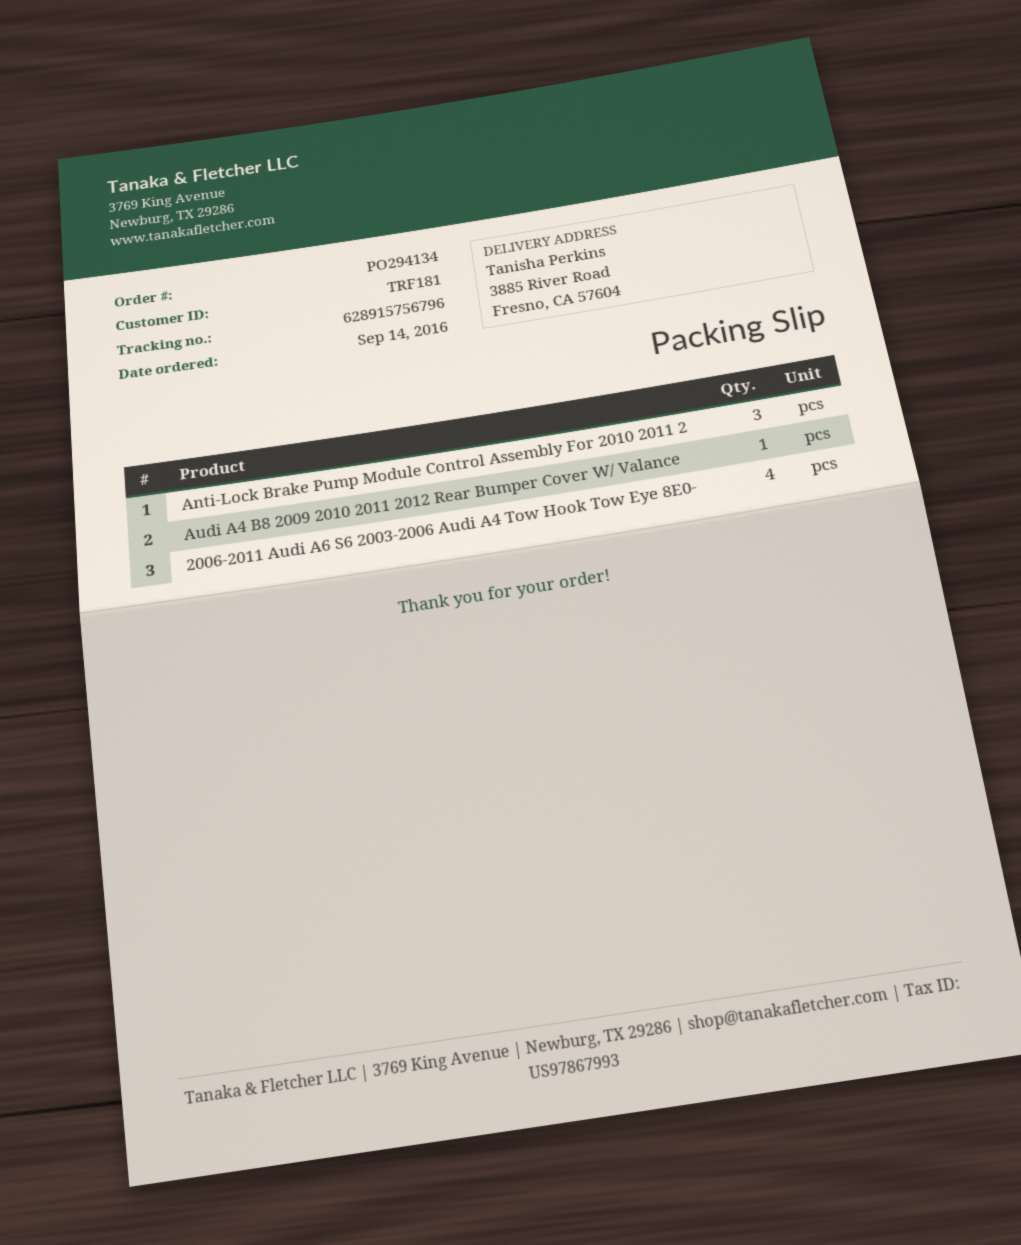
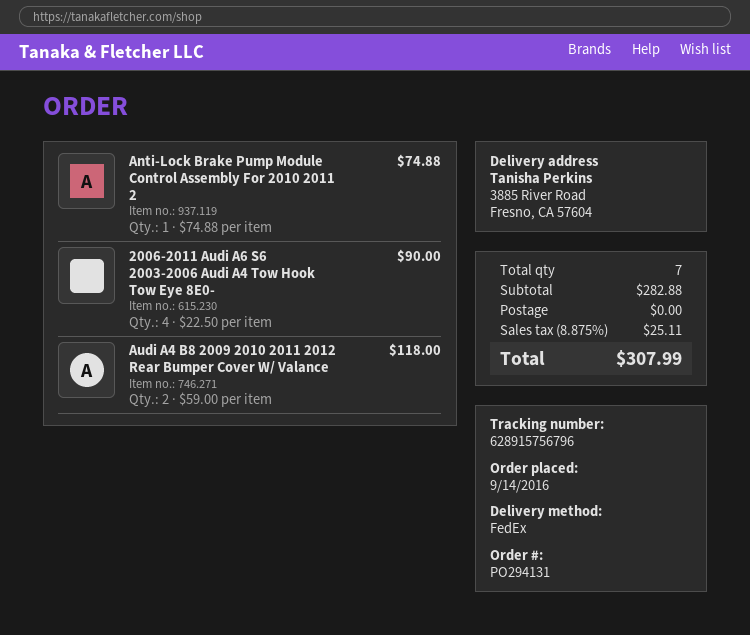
order number: PO294134 -> PO294131
Anti-Lock Brake Pump Module Control Assembly For 2010 2011 2: 3 -> 1
Audi A4 B8 2009 2010 2011 2012 Rear Bumper Cover W/ Valance: 1 -> 2

